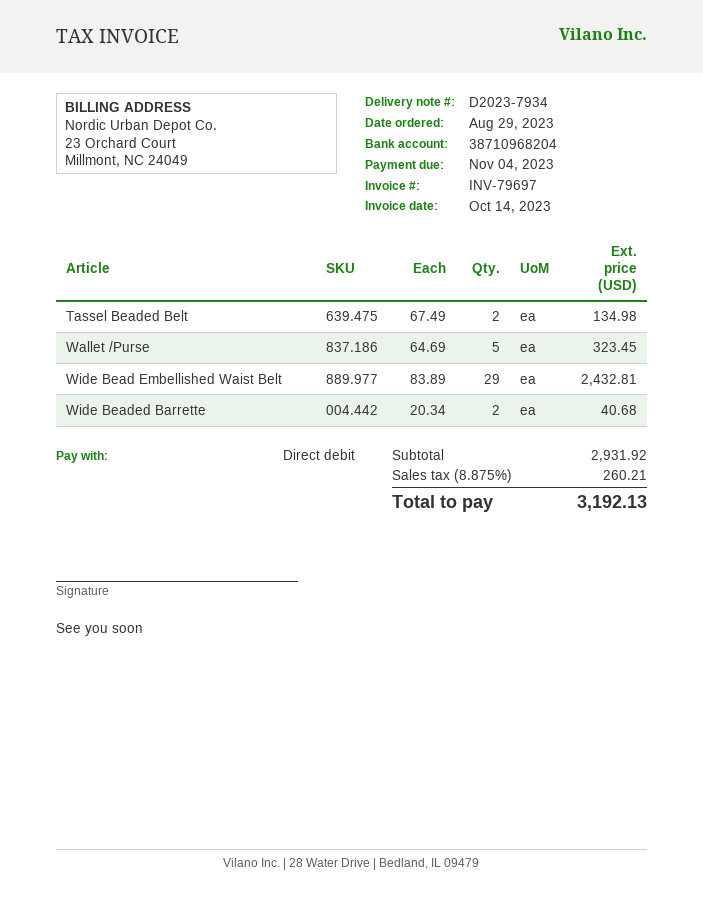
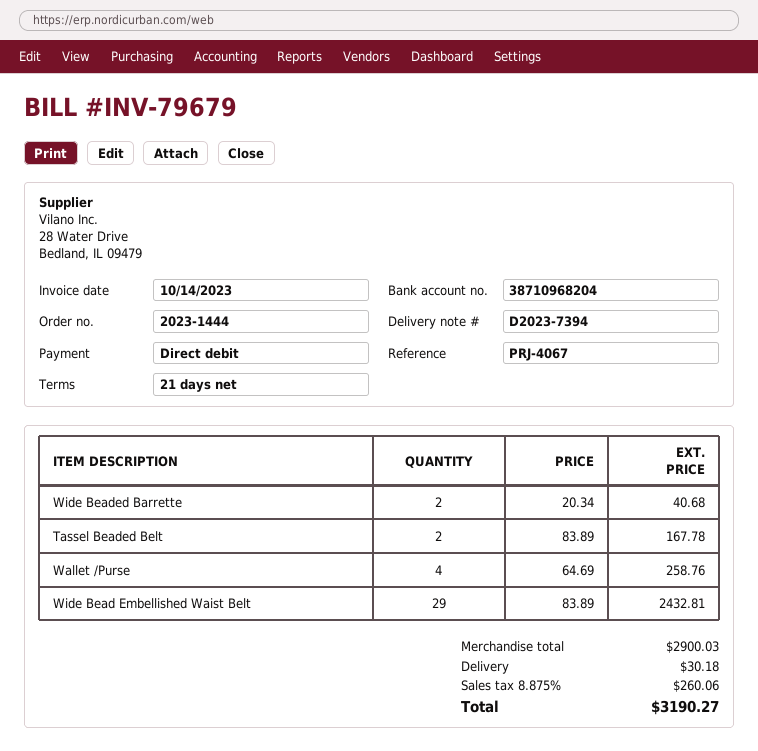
delivery note number: D2023-7934 -> D2023-7394
invoice number: INV-79697 -> INV-79679
Tassel Beaded Belt: 2 x 67.49 = 134.98 -> 2 x 83.89 = 167.78
Wallet /Purse: 5 x 64.69 = 323.45 -> 4 x 64.69 = 258.76
subtotal: 2931.92 -> 2900.03
shipping: none -> 30.18
tax: 8.875% = 260.21 -> 8.875% = 260.06
total: 3192.13 -> 3190.27

